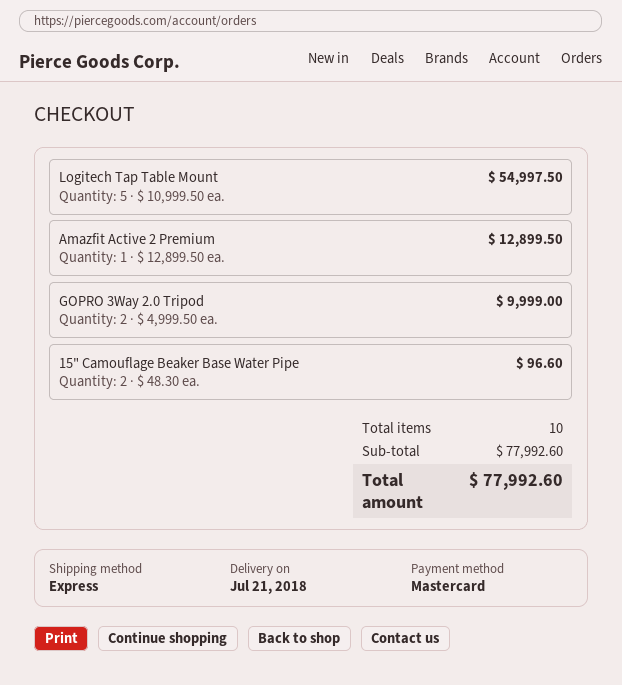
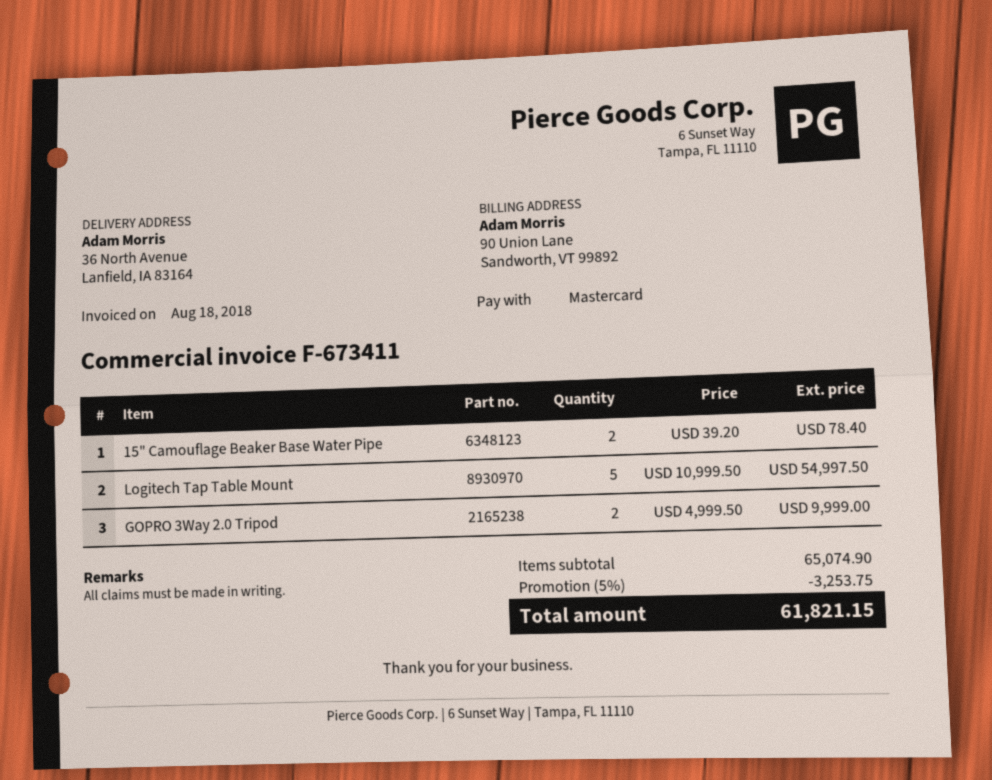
Amazfit Active 2 Premium: 1 x 12899.50 = 12899.50 -> none
15" Camouflage Beaker Base Water Pipe: 2 x 48.30 = 96.60 -> 2 x 39.20 = 78.40
subtotal: 77992.60 -> 65074.90
discount: none -> 5% = 3253.75
total: 77992.60 -> 61821.15

